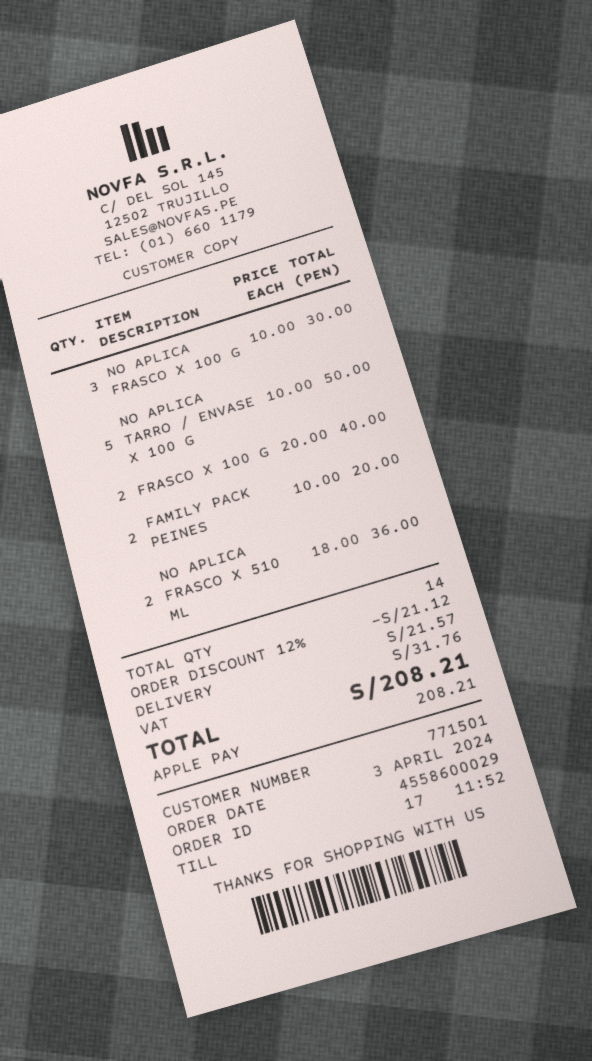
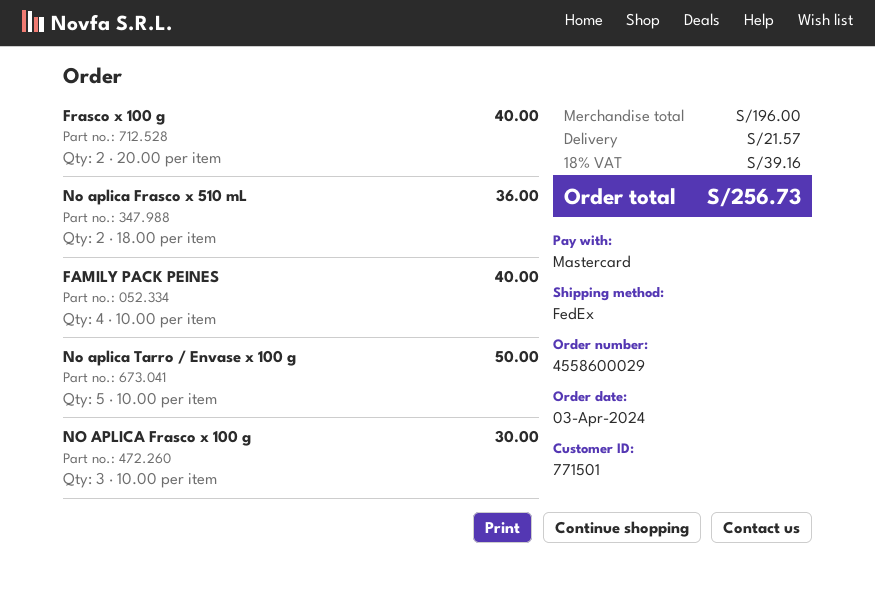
payment method: Apple Pay -> Mastercard
FAMILY PACK PEINES: 2 x 10.00 = 20.00 -> 4 x 10.00 = 40.00
discount: 12% = 21.12 -> none
tax: 31.76 -> 39.16
total: 208.21 -> 256.73

